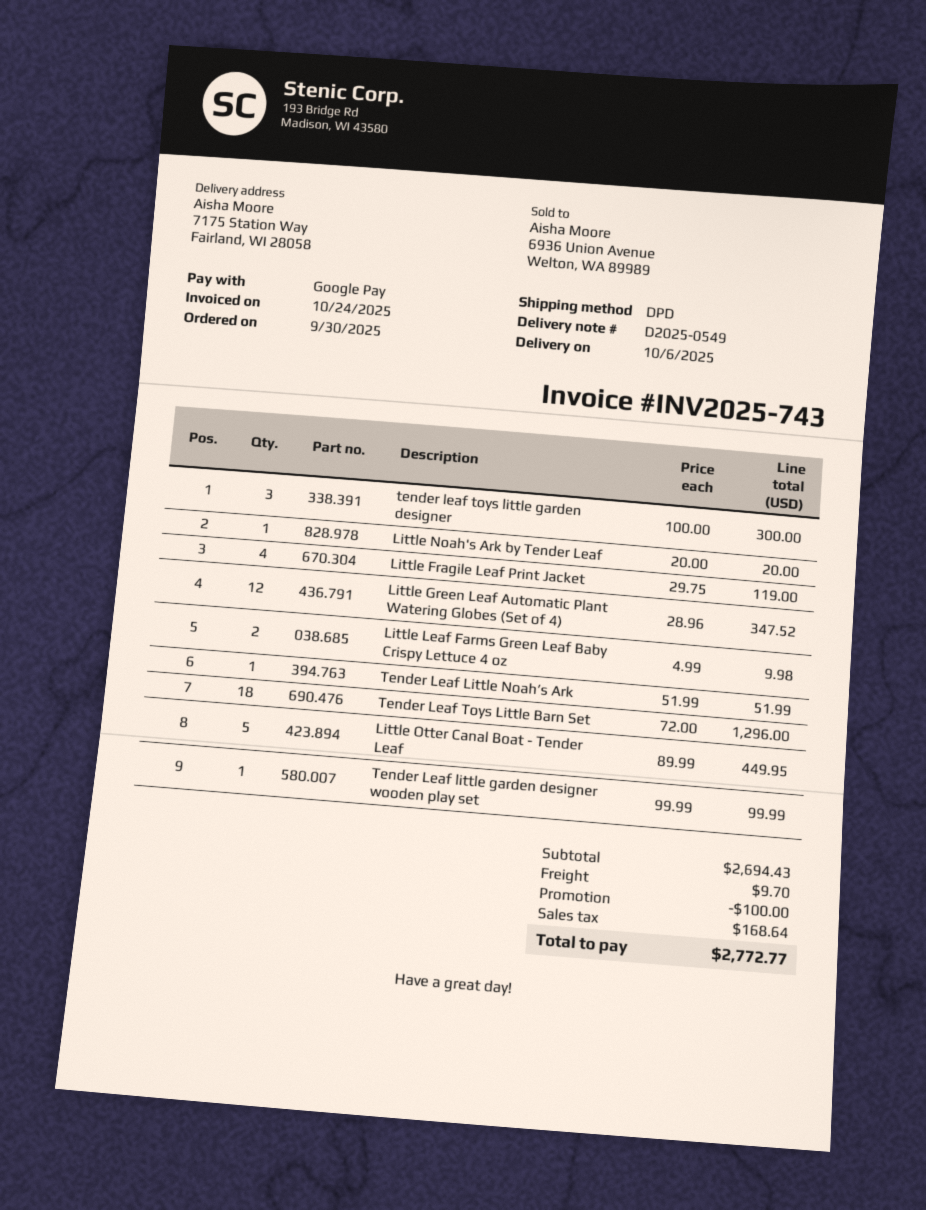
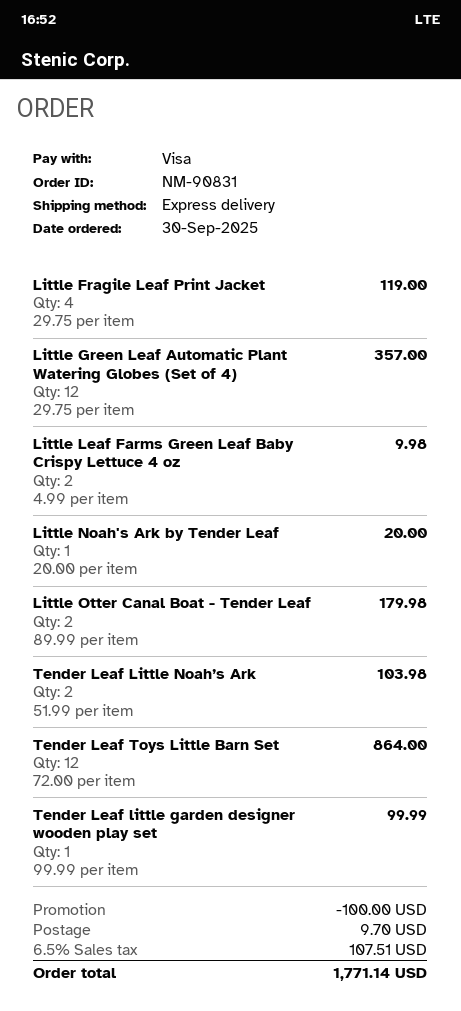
payment method: Google Pay -> Visa
shipping method: DPD -> express
tender leaf toys little garden designer: 3 x 100.00 = 300.00 -> none
Little Green Leaf Automatic Plant Watering Globes (Set of 4): 12 x 28.96 = 347.52 -> 12 x 29.75 = 357.00
Tender Leaf Little Noah’s Ark: 1 x 51.99 = 51.99 -> 2 x 51.99 = 103.98
Tender Leaf Toys Little Barn Set: 18 x 72.00 = 1296.00 -> 12 x 72.00 = 864.00
Little Otter Canal Boat - Tender Leaf: 5 x 89.99 = 449.95 -> 2 x 89.99 = 179.98
tax: 168.64 -> 107.51
total: 2772.77 -> 1771.14

